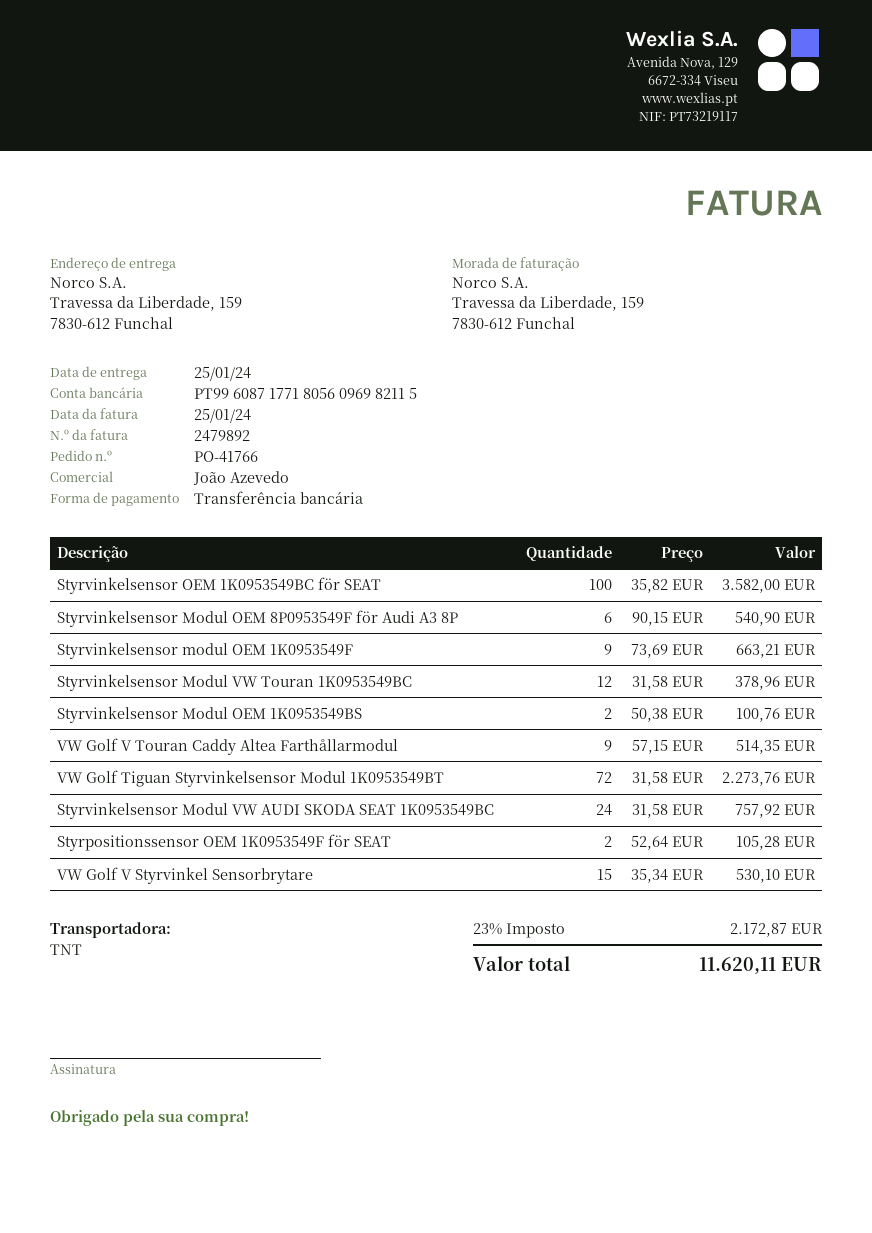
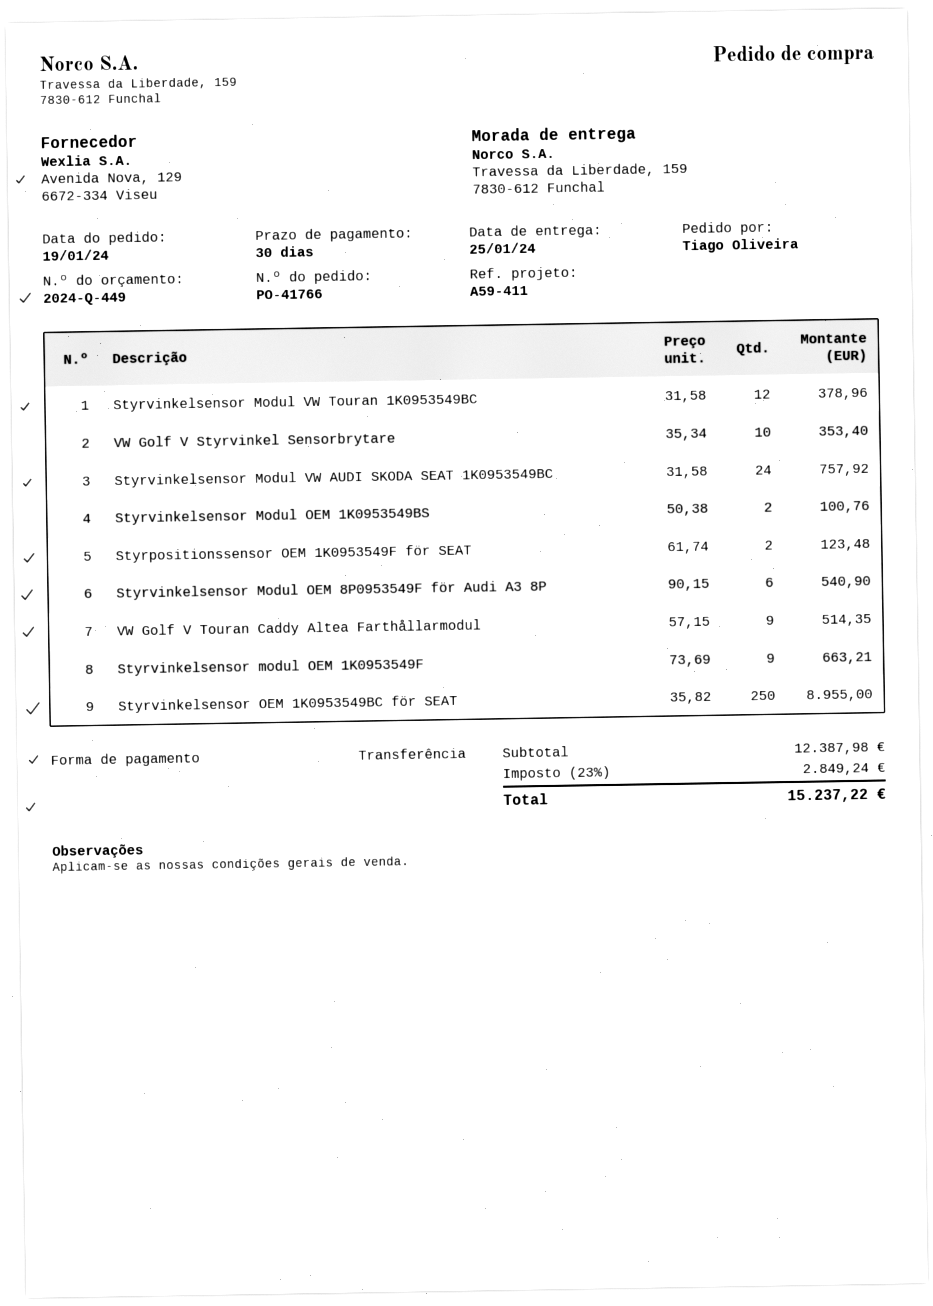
Styrvinkelsensor OEM 1K0953549BC för SEAT: 100 x 35.82 = 3582.00 -> 250 x 35.82 = 8955.00
VW Golf Tiguan Styrvinkelsensor Modul 1K0953549BT: 72 x 31.58 = 2273.76 -> none
Styrpositionssensor OEM 1K0953549F för SEAT: 2 x 52.64 = 105.28 -> 2 x 61.74 = 123.48
VW Golf V Styrvinkel Sensorbrytare: 15 x 35.34 = 530.10 -> 10 x 35.34 = 353.40
tax: 23% = 2172.87 -> 23% = 2849.24
total: 11620.11 -> 15237.22

